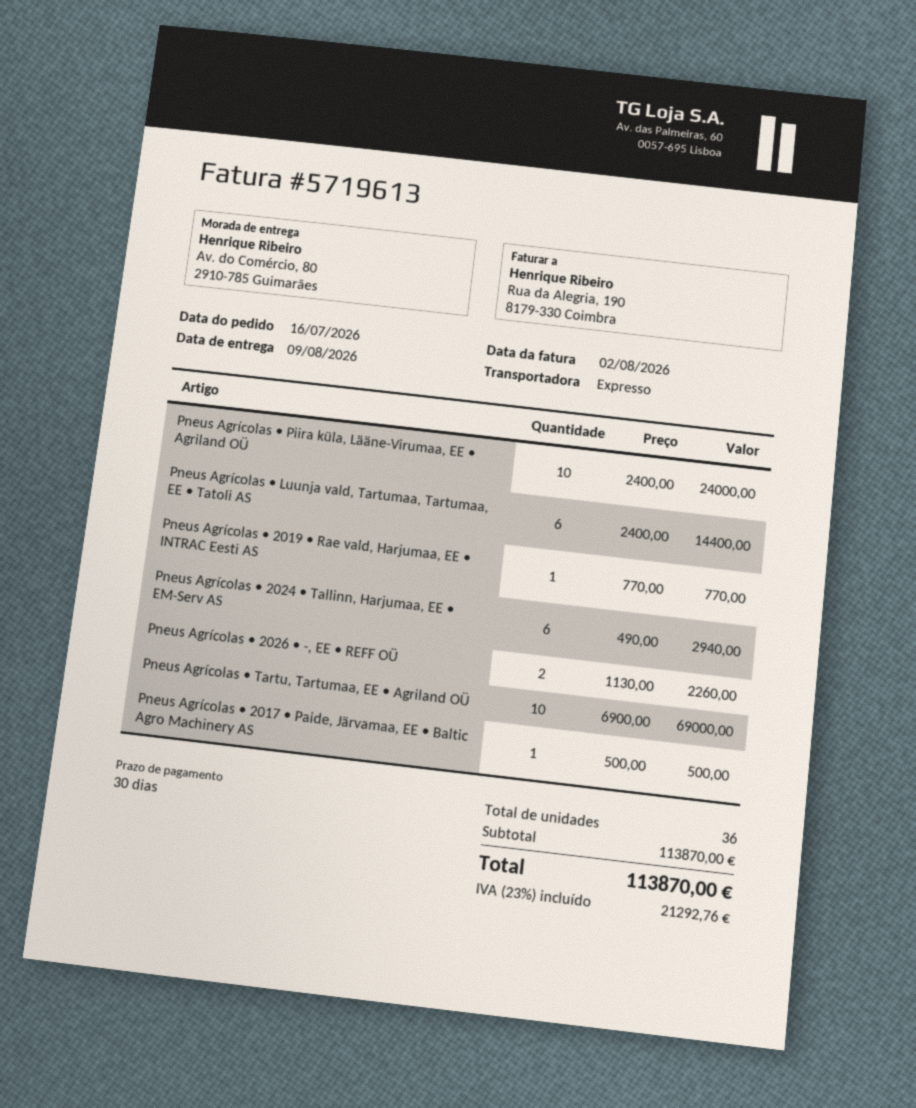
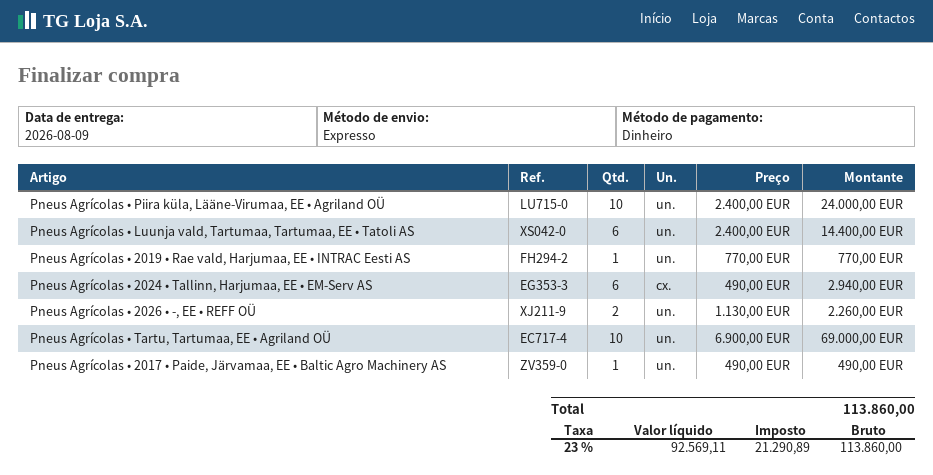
Pneus Agrícolas • 2017 • Paide, Järvamaa, EE • Baltic Agro Machinery AS: 1 x 500.00 = 500.00 -> 1 x 490.00 = 490.00
tax: 23% = 21292.76 -> 23% = 21290.89
total: 113870.00 -> 113860.00

